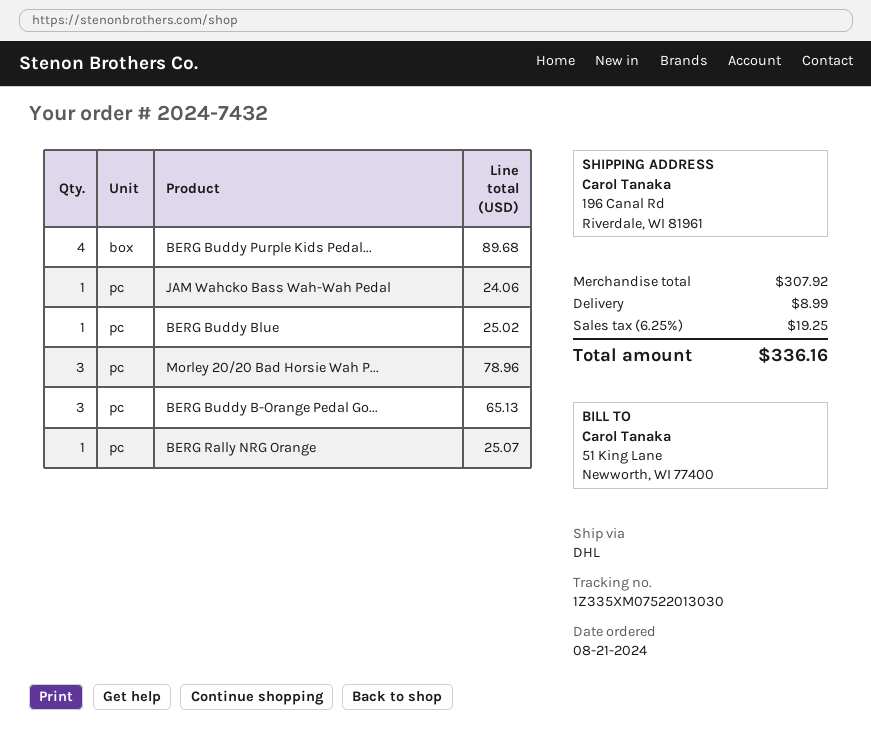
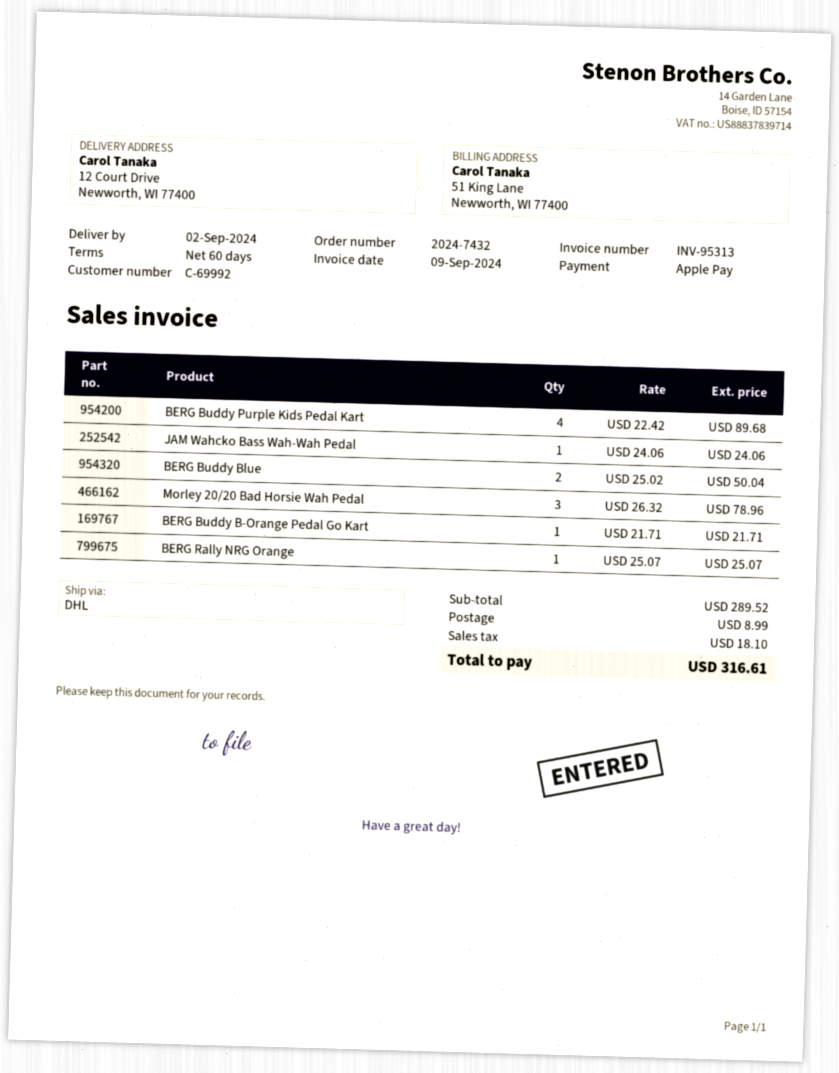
ship to: 196 Canal Rd, Riverdale, WI 81961 -> 12 Court Drive, Newworth, WI 77400
BERG Buddy Blue: 1 for 25.02 -> 2 for 50.04
BERG Buddy B-Orange Pedal Go...: 3 for 65.13 -> 1 for 21.71
subtotal: 307.92 -> 289.52
tax: 19.25 -> 18.10
total: 336.16 -> 316.61

